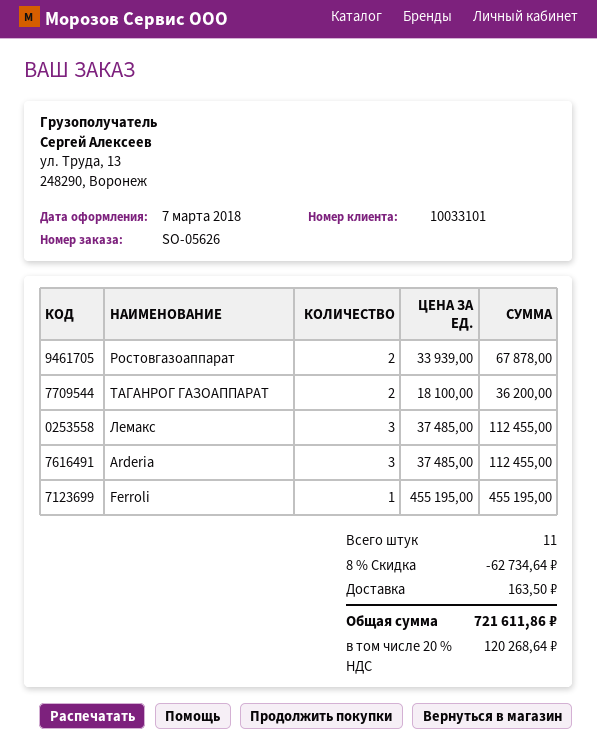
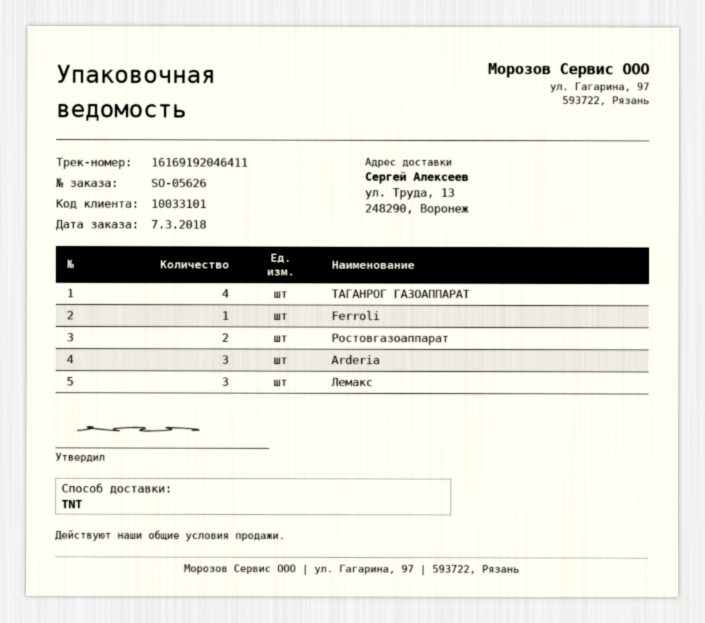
ТАГАНРОГ ГАЗОАППАРАТ: 2 -> 4

